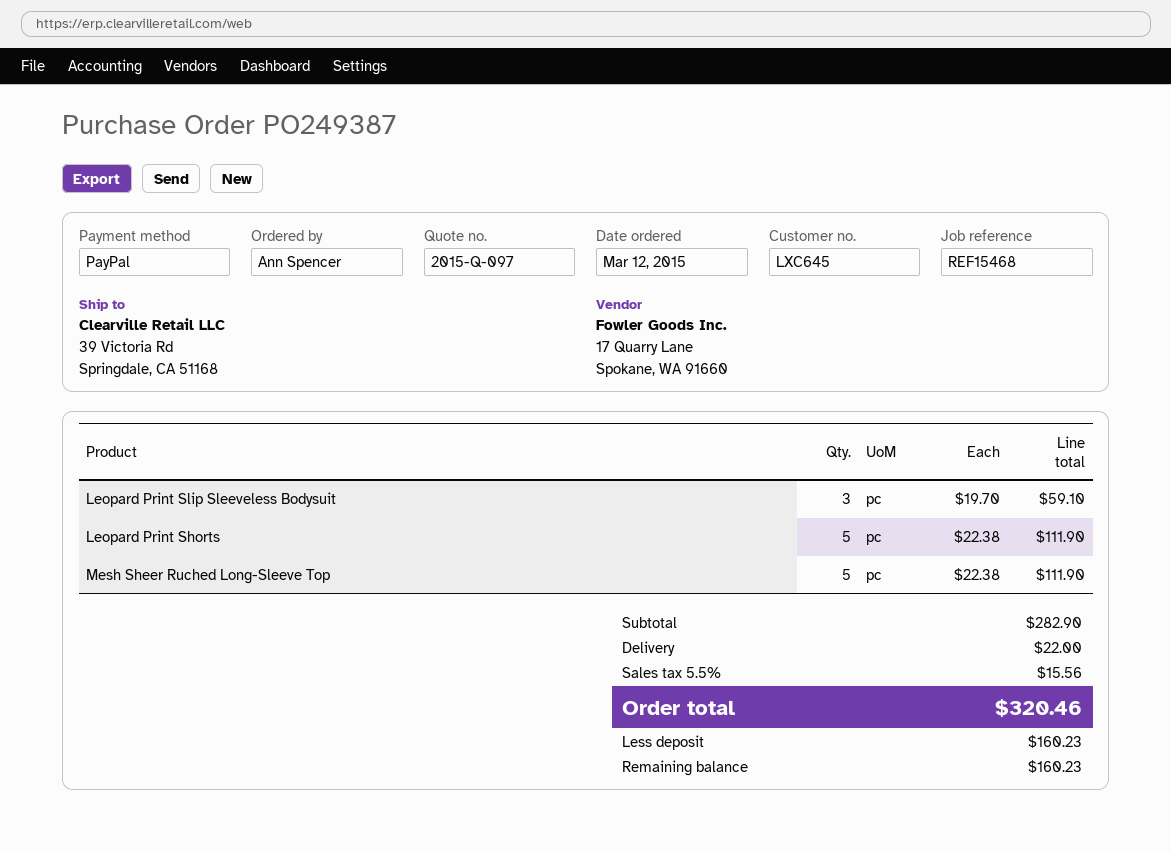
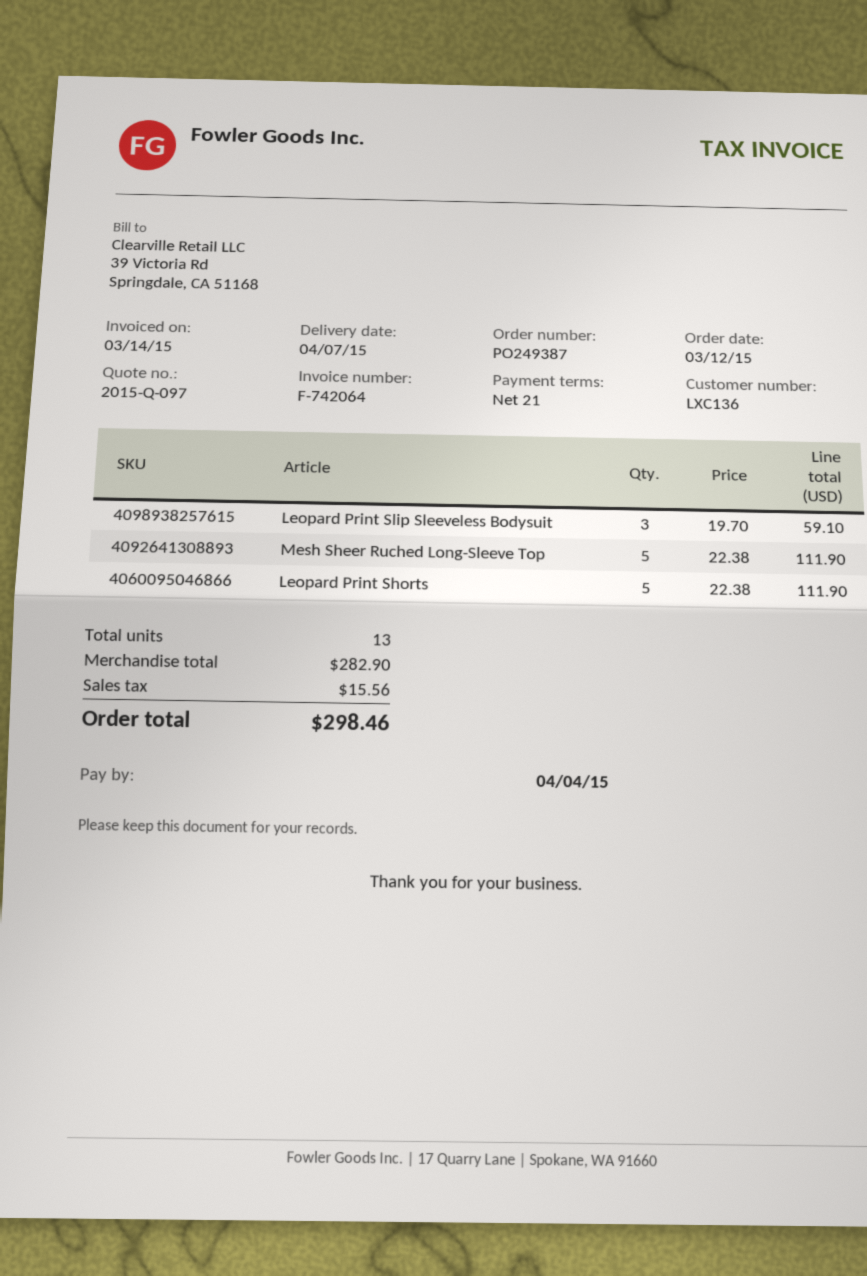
customer number: LXC645 -> LXC136
shipping: 22.00 -> none
total: 320.46 -> 298.46

